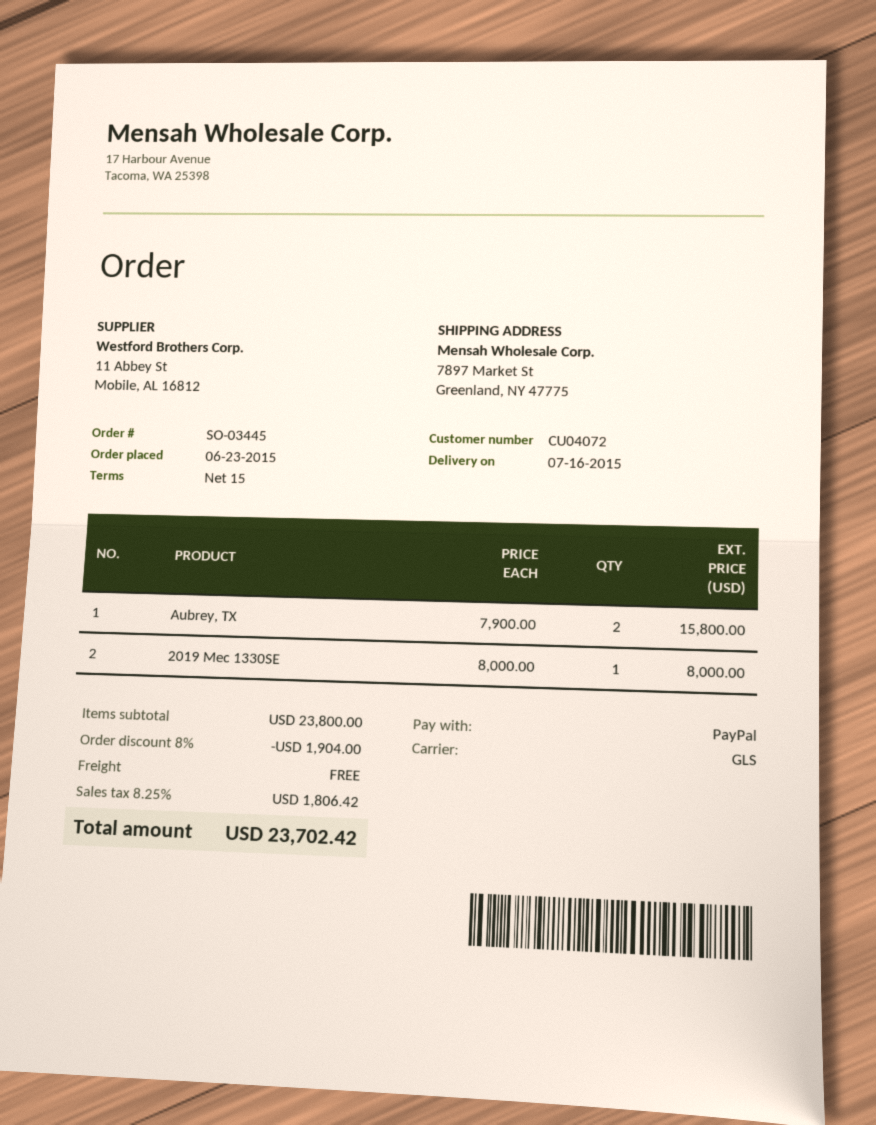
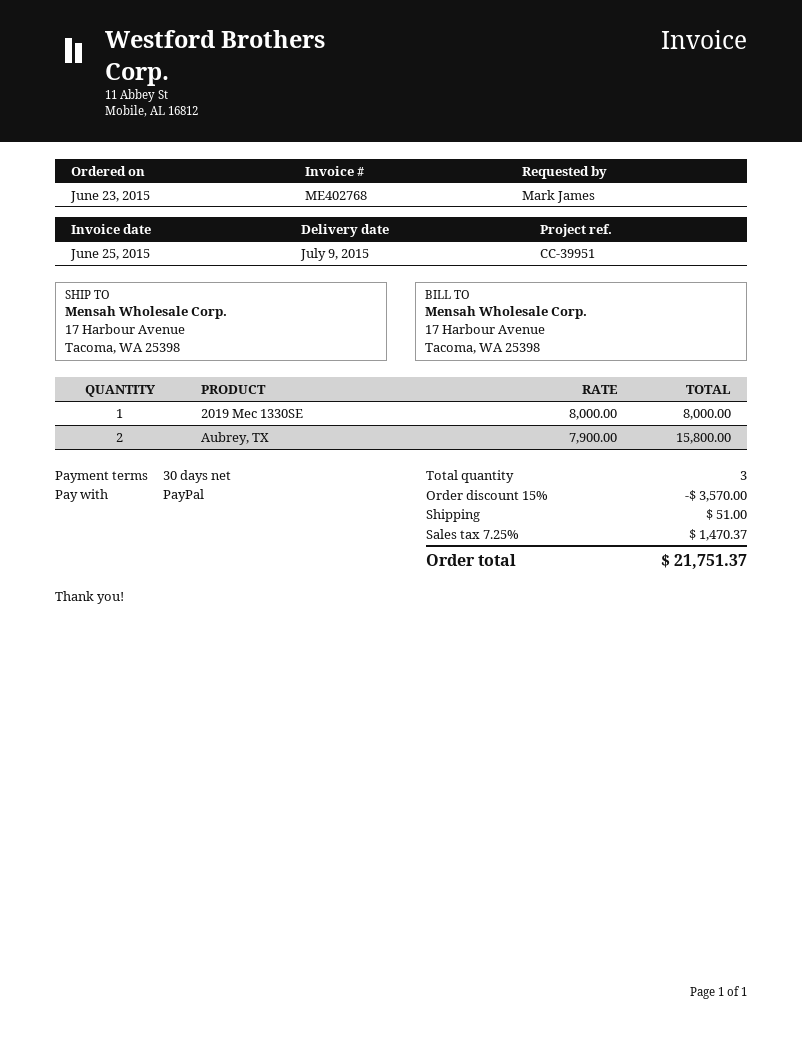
delivery date: 2015-07-16 -> 2015-07-09
payment terms: 15 days -> 30 days
ship to: 7897 Market St, Greenland, NY 47775 -> 17 Harbour Avenue, Tacoma, WA 25398
discount: 8% = 1904.00 -> 15% = 3570.00
shipping: 0.00 -> 51.00
tax: 8.25% = 1806.42 -> 7.25% = 1470.37
total: 23702.42 -> 21751.37

